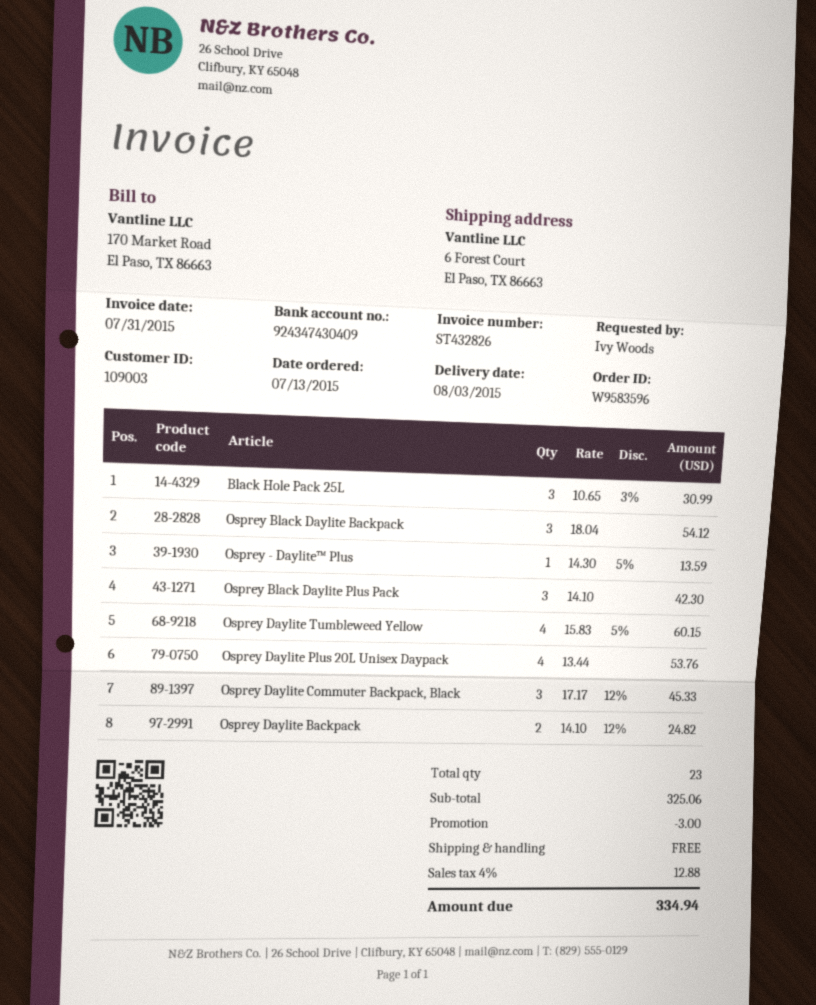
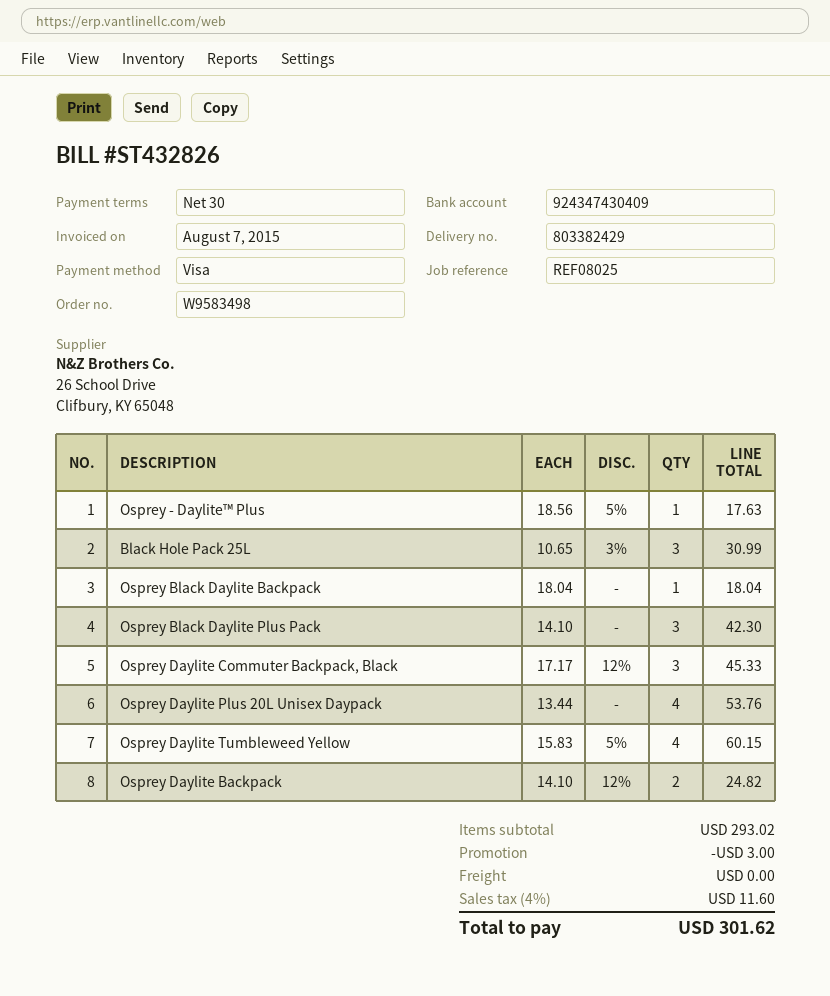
order number: W9583596 -> W9583498
invoice date: 2015-07-31 -> 2015-08-07
Osprey Black Daylite Backpack: 3 x 18.04 = 54.12 -> 1 x 18.04 = 18.04
Osprey - Daylite™ Plus: 1 x 14.30 - 5% = 13.59 -> 1 x 18.56 - 5% = 17.63
subtotal: 325.06 -> 293.02
tax: 4% = 12.88 -> 4% = 11.60
total: 334.94 -> 301.62

